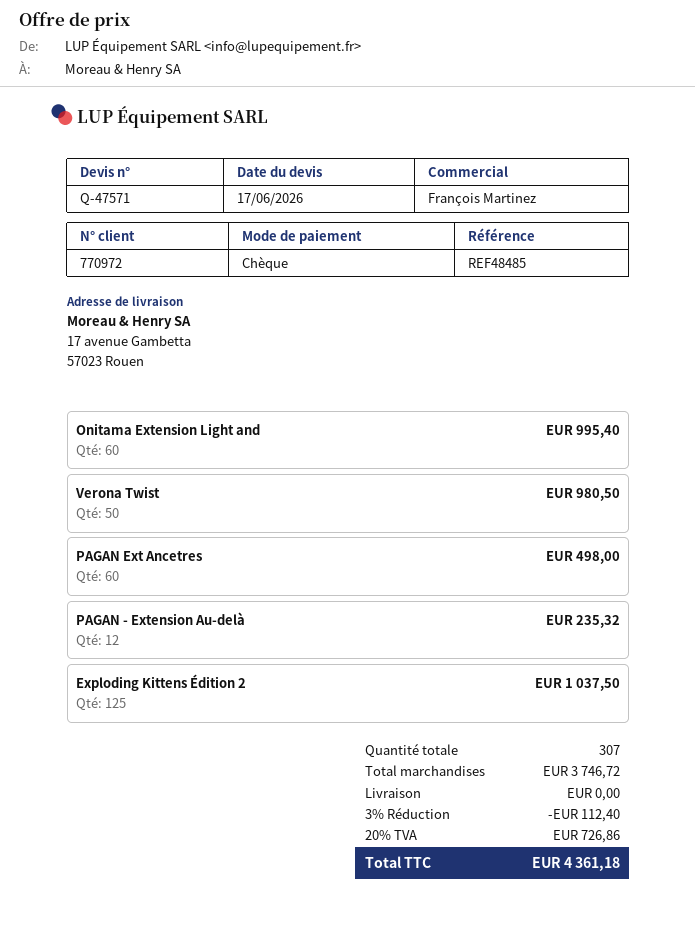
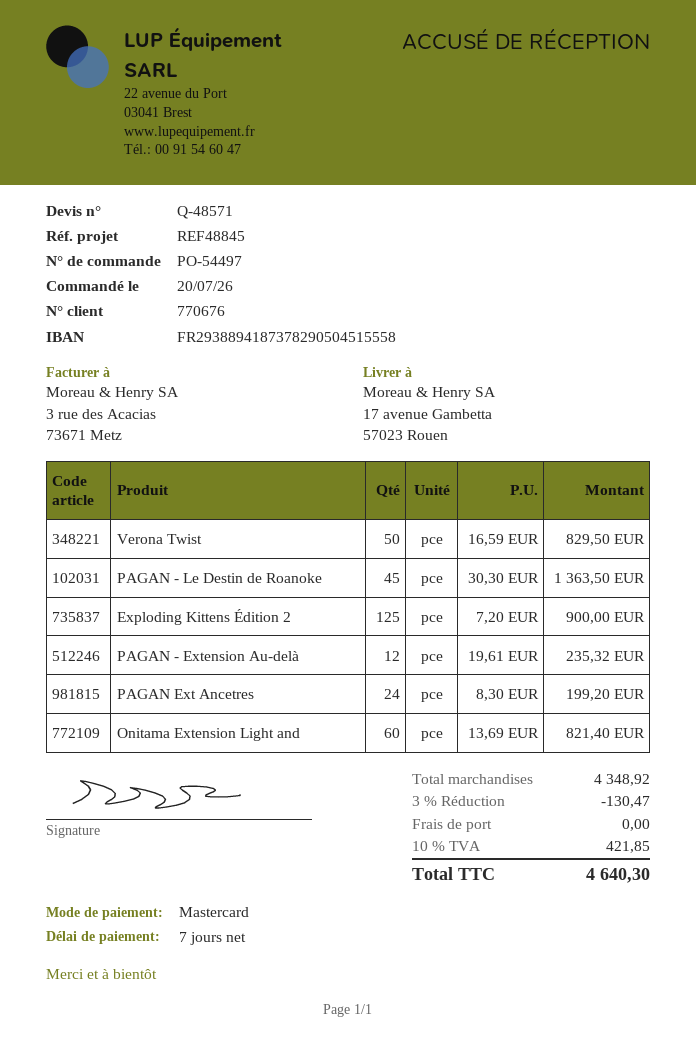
quote number: Q-47571 -> Q-48571
customer number: 770972 -> 770676
reference: REF48485 -> REF48845
payment method: cheque -> Mastercard
Onitama Extension Light and: 60 for 995.40 -> 60 for 821.40
Verona Twist: 50 for 980.50 -> 50 for 829.50
PAGAN Ext Ancetres: 60 for 498.00 -> 24 for 199.20
Exploding Kittens Édition 2: 125 for 1037.50 -> 125 for 900.00
PAGAN - Le Destin de Roanoke: none -> 45 for 1363.50
subtotal: 3746.72 -> 4348.92
discount: 3% = 112.40 -> 3% = 130.47
tax: 20% = 726.86 -> 10% = 421.85
total: 4361.18 -> 4640.30

